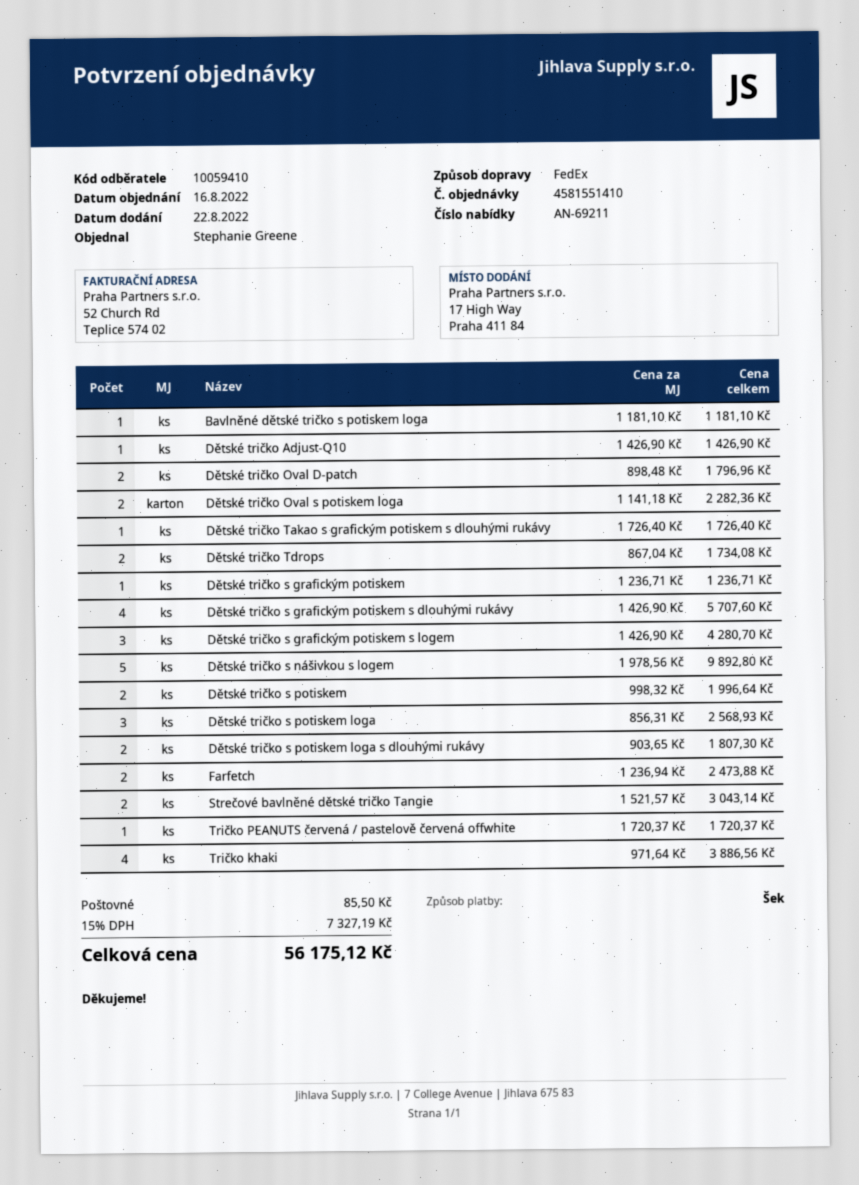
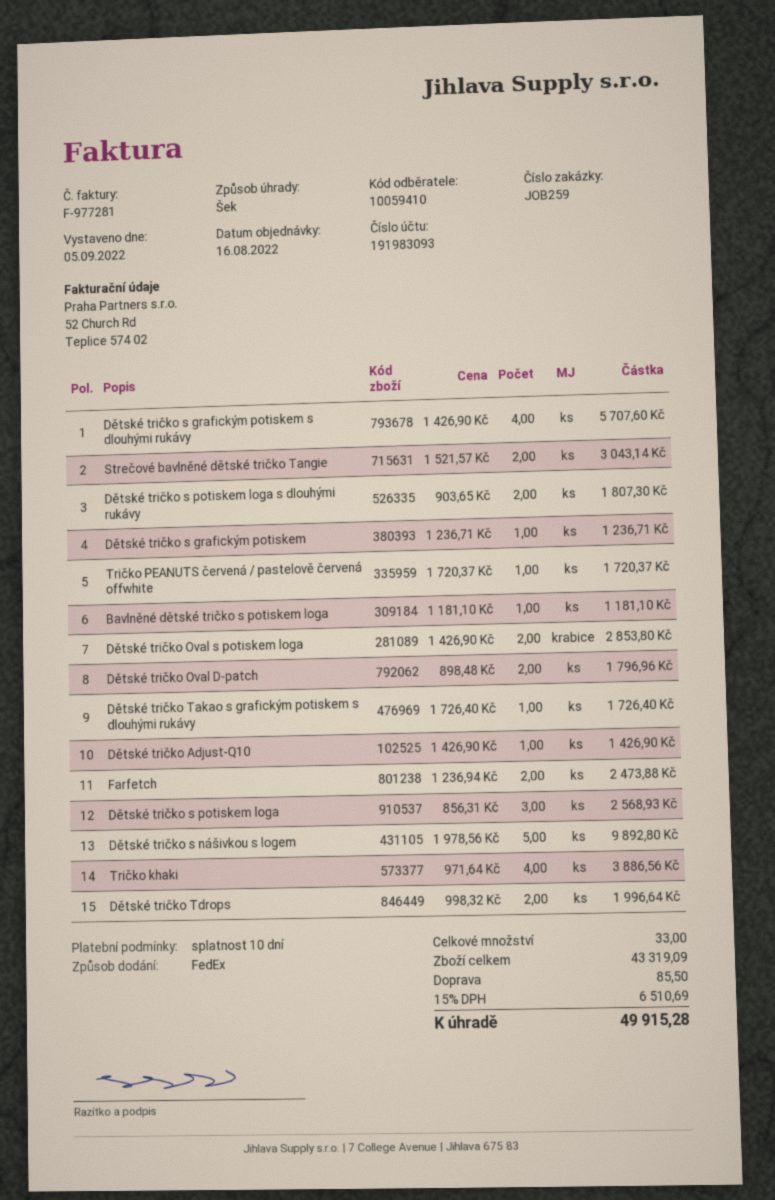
Dětské tričko Oval s potiskem loga: 2 x 1141.18 = 2282.36 -> 2 x 1426.90 = 2853.80
Dětské tričko Tdrops: 2 x 867.04 = 1734.08 -> 2 x 998.32 = 1996.64
Dětské tričko s grafickým potiskem s logem: 3 x 1426.90 = 4280.70 -> none
Dětské tričko s potiskem: 2 x 998.32 = 1996.64 -> none
tax: 15% = 7327.19 -> 15% = 6510.69
total: 56175.12 -> 49915.28

